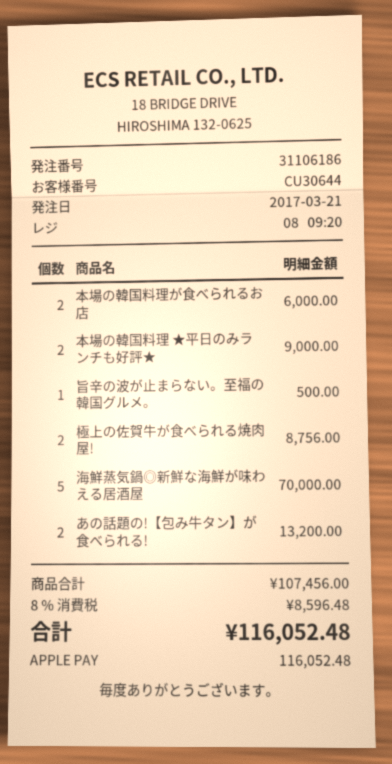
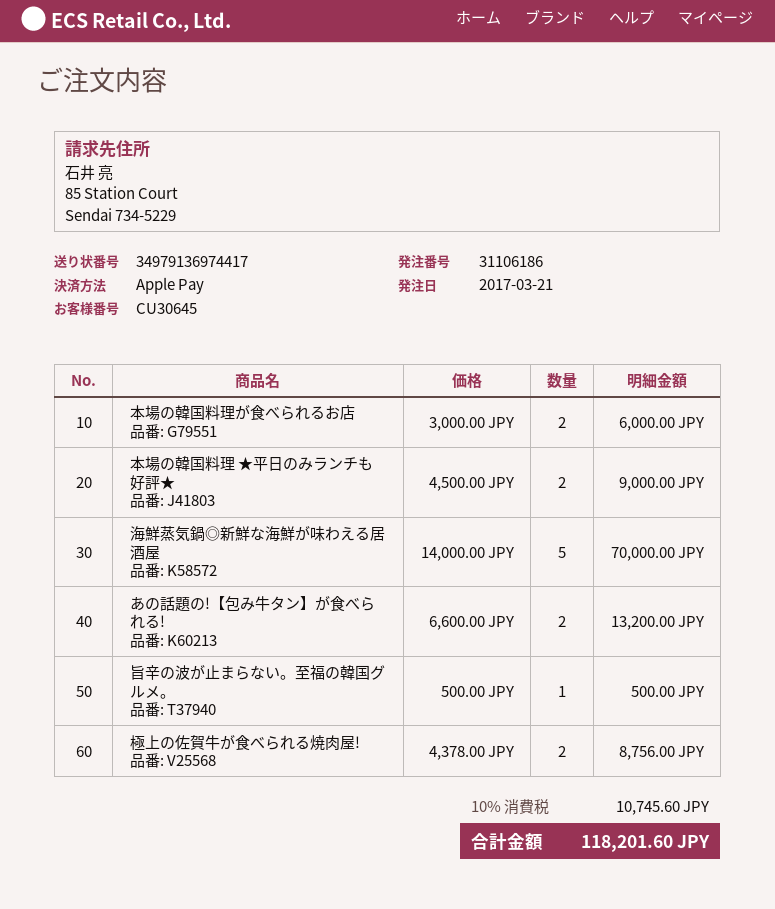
customer number: CU30644 -> CU30645
tax: 8% = 8596.48 -> 10% = 10745.60
total: 116052.48 -> 118201.60

